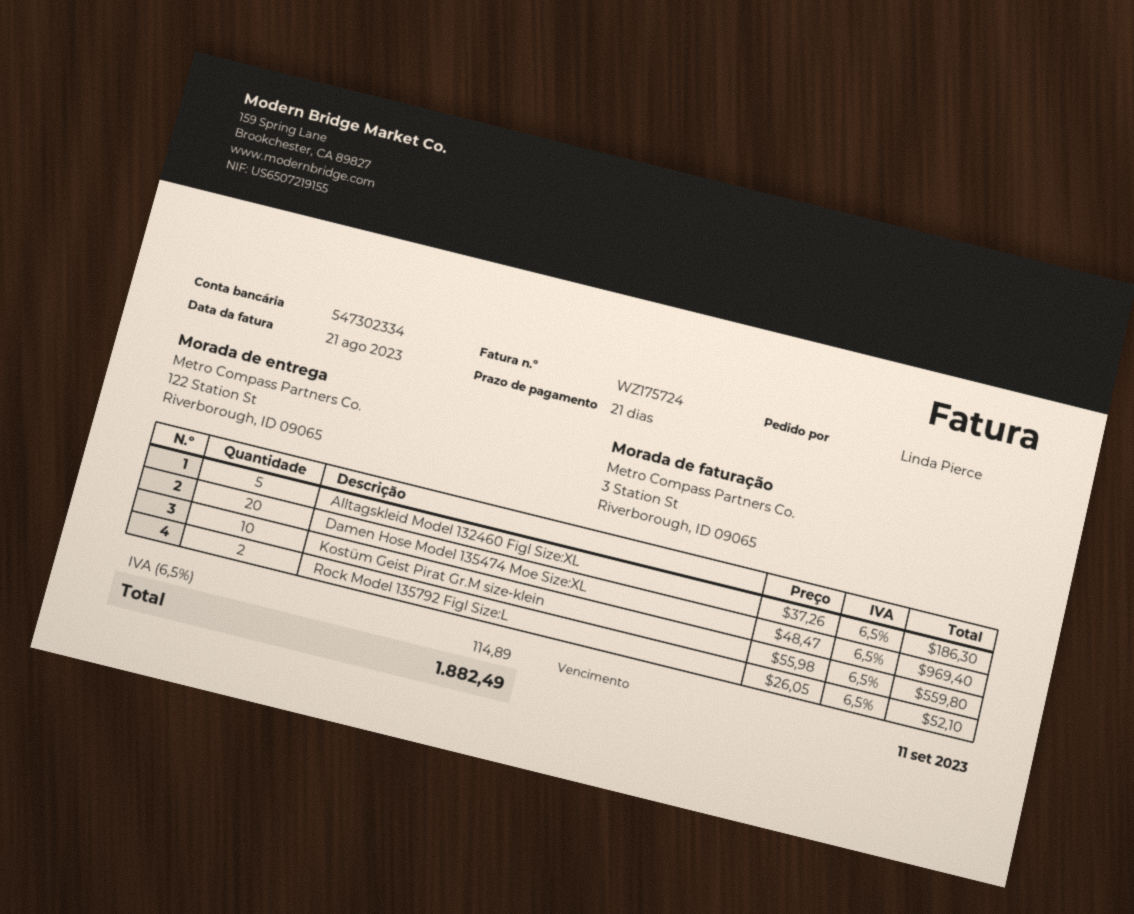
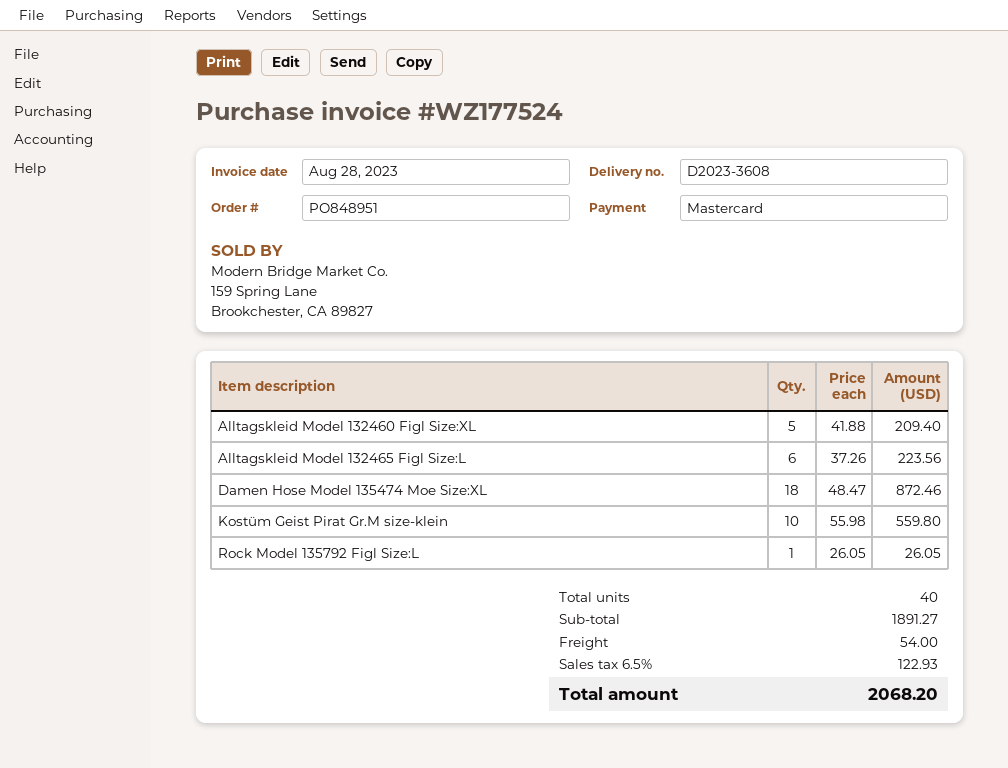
invoice number: WZ175724 -> WZ177524
invoice date: 2023-08-21 -> 2023-08-28
Alltagskleid Model 132460 Figl Size:XL: 5 x 37.26 = 186.30 -> 5 x 41.88 = 209.40
Damen Hose Model 135474 Moe Size:XL: 20 x 48.47 = 969.40 -> 18 x 48.47 = 872.46
Rock Model 135792 Figl Size:L: 2 x 26.05 = 52.10 -> 1 x 26.05 = 26.05
Alltagskleid Model 132465 Figl Size:L: none -> 6 x 37.26 = 223.56
shipping: none -> 54.00
tax: 6.5% = 114.89 -> 6.5% = 122.93
total: 1882.49 -> 2068.20

